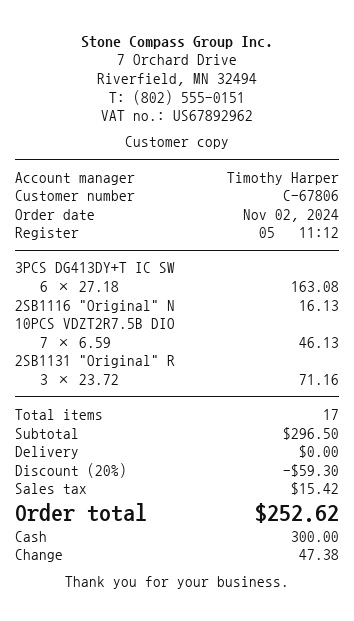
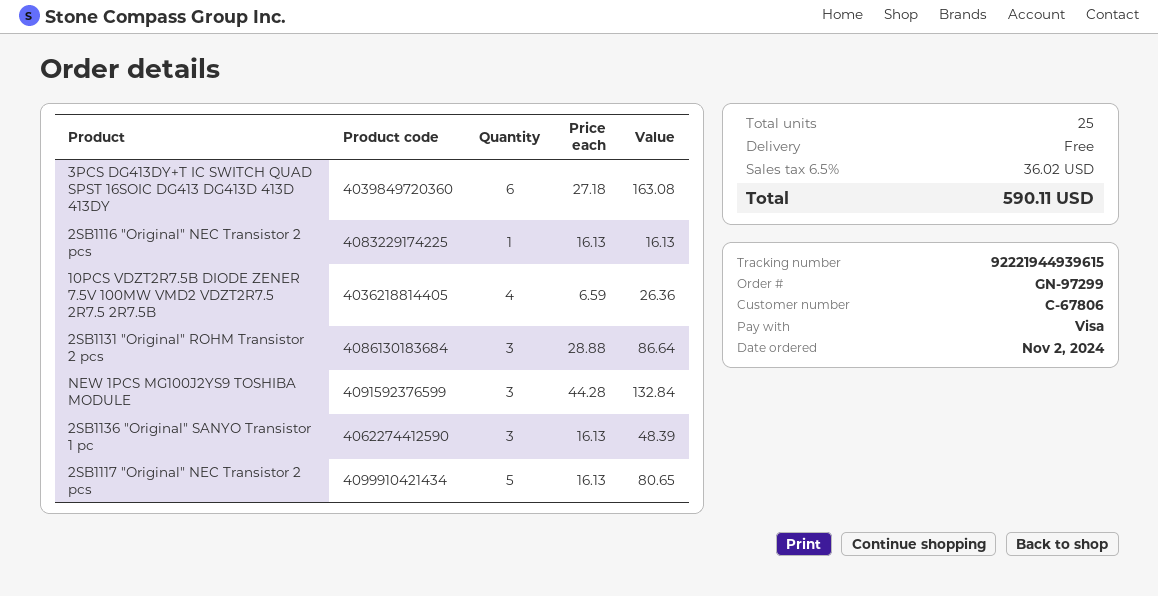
payment method: cash -> Visa
10PCS VDZT2R7.5B DIO: 7 x 6.59 = 46.13 -> 4 x 6.59 = 26.36
2SB1131 "Original" R: 3 x 23.72 = 71.16 -> 3 x 28.88 = 86.64
NEW 1PCS MG100J2YS9 TOSHIBA MODULE: none -> 3 x 44.28 = 132.84
2SB1136 "Original" SANYO Transistor 1 pc: none -> 3 x 16.13 = 48.39
2SB1117 "Original" NEC Transistor 2 pcs: none -> 5 x 16.13 = 80.65
total quantity: 17 -> 25
discount: 20% = 59.30 -> none
tax: 15.42 -> 36.02
total: 252.62 -> 590.11

